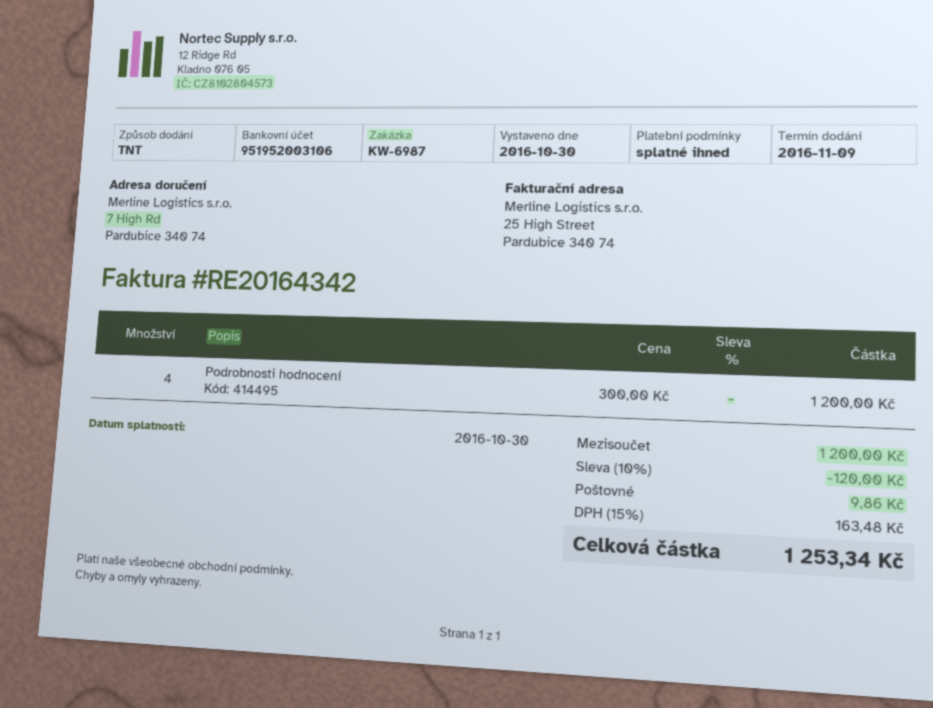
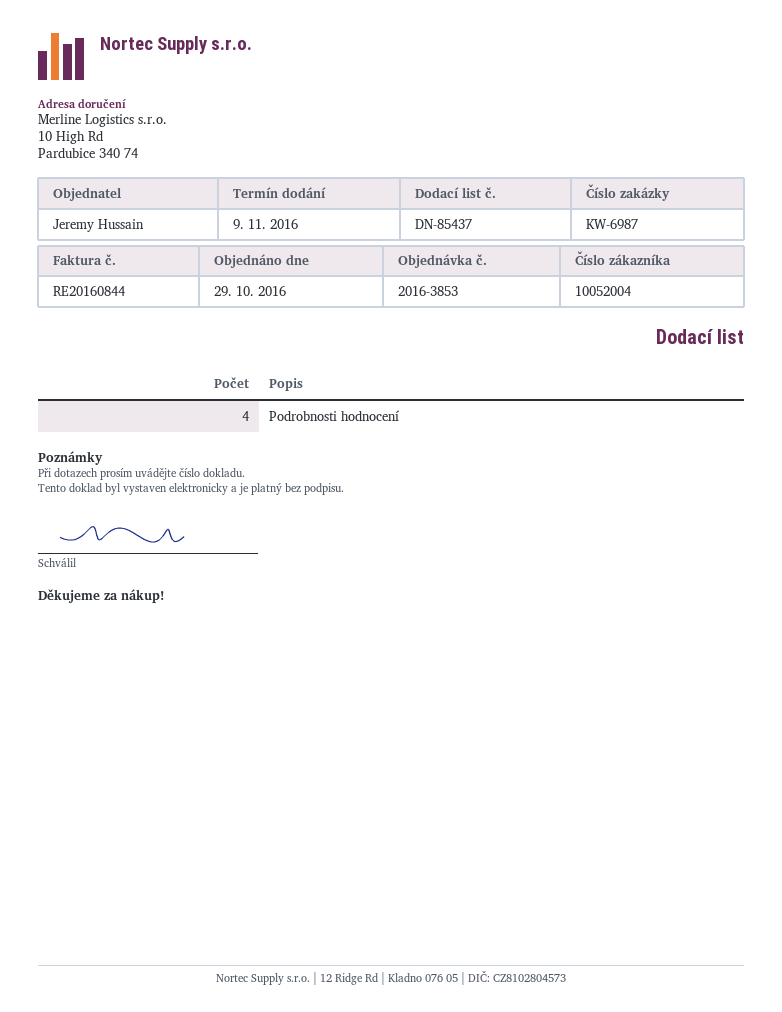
invoice number: RE20164342 -> RE20160844
ship to: 7 High Rd, Pardubice 340 74 -> 10 High Rd, Pardubice 340 74

